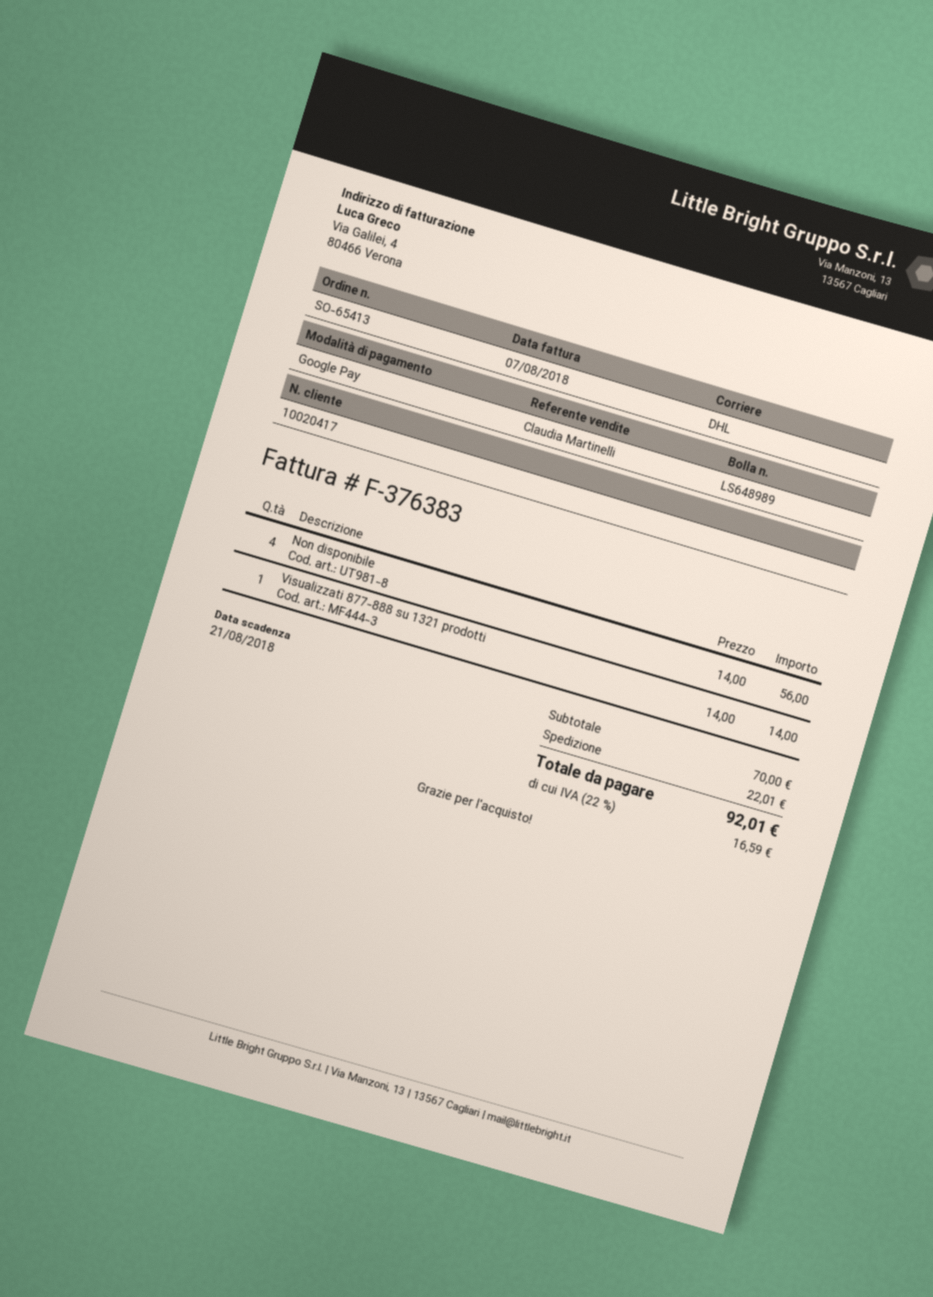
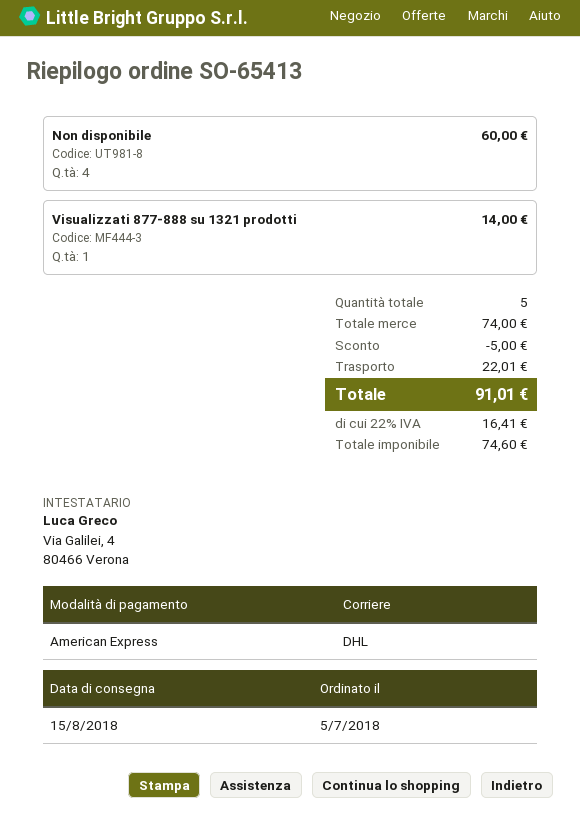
payment method: Google Pay -> American Express
Non disponibile: 4 for 56.00 -> 4 for 60.00
subtotal: 70.00 -> 74.00
discount: none -> 5.00
tax: 22% = 16.59 -> 22% = 16.41
total: 92.01 -> 91.01

